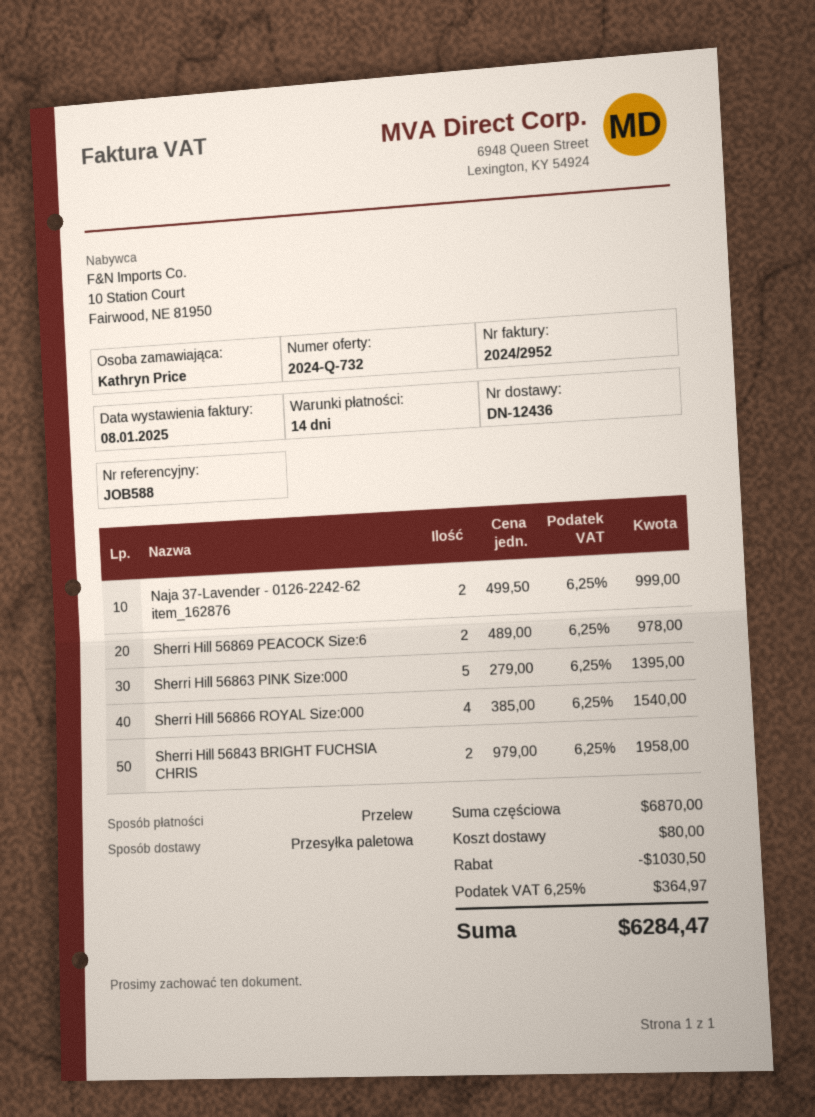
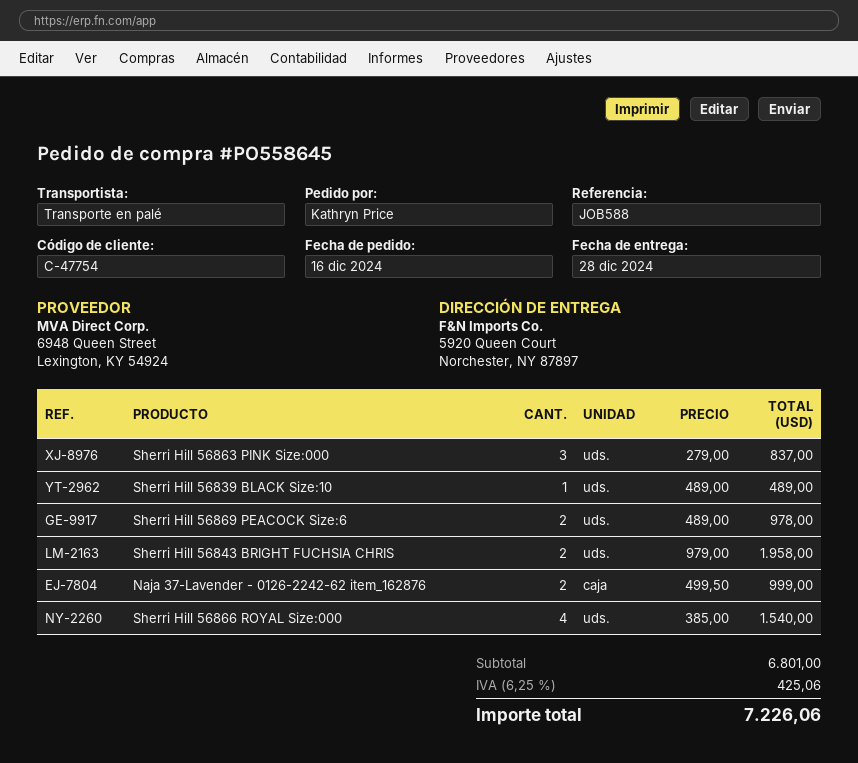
Sherri Hill 56863 PINK Size:000: 5 x 279.00 = 1395.00 -> 3 x 279.00 = 837.00
Sherri Hill 56839 BLACK Size:10: none -> 1 x 489.00 = 489.00
subtotal: 6870.00 -> 6801.00
discount: 1030.50 -> none
shipping: 80.00 -> none
tax: 6.25% = 364.97 -> 6.25% = 425.06
total: 6284.47 -> 7226.06

